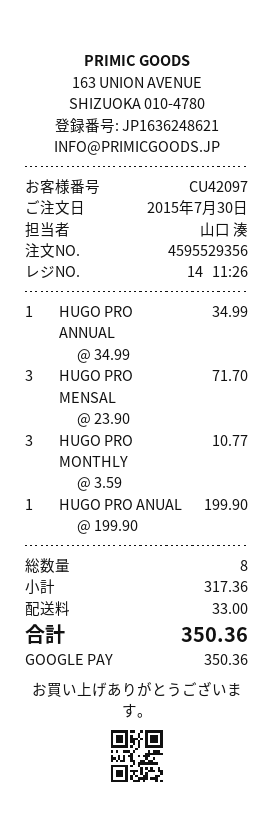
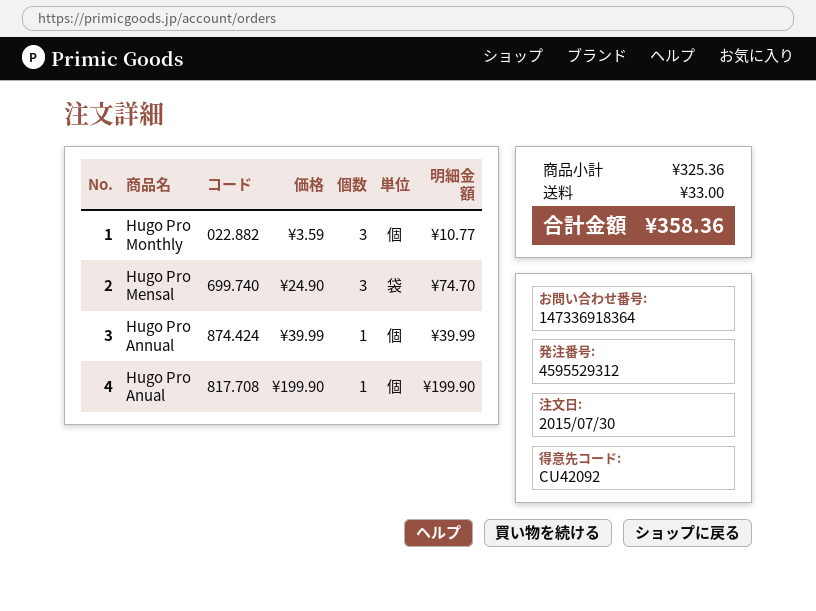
order number: 4595529356 -> 4595529312
customer number: CU42097 -> CU42092
HUGO PRO ANNUAL: 1 x 34.99 = 34.99 -> 1 x 39.99 = 39.99
HUGO PRO MENSAL: 3 x 23.90 = 71.70 -> 3 x 24.90 = 74.70
subtotal: 317.36 -> 325.36
total: 350.36 -> 358.36

